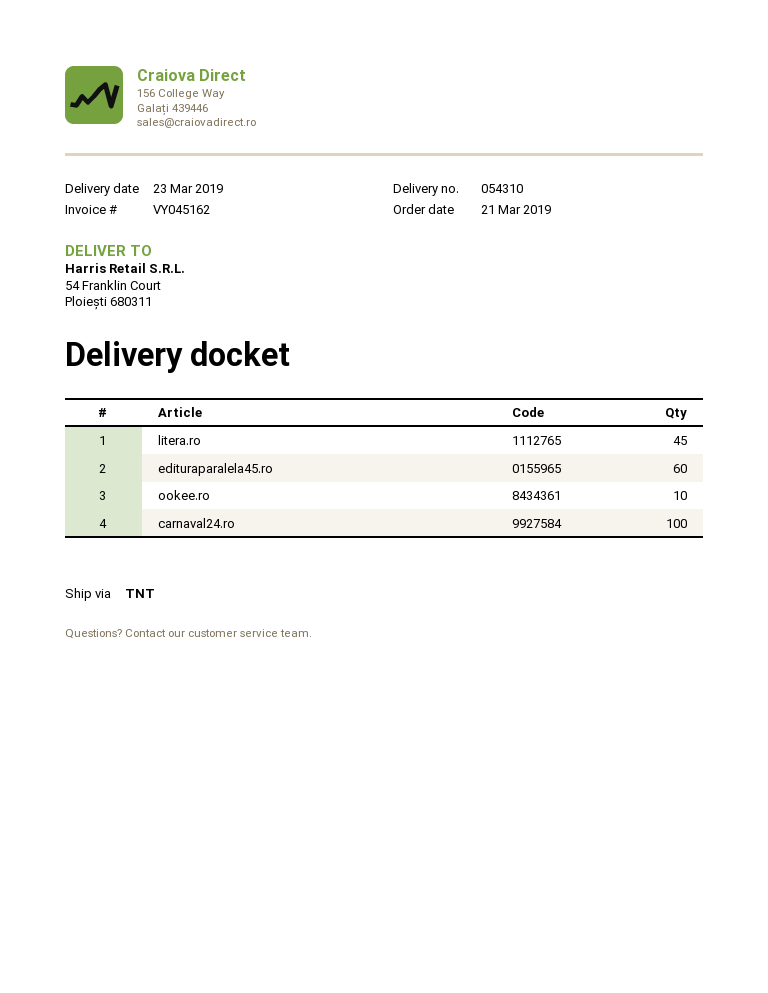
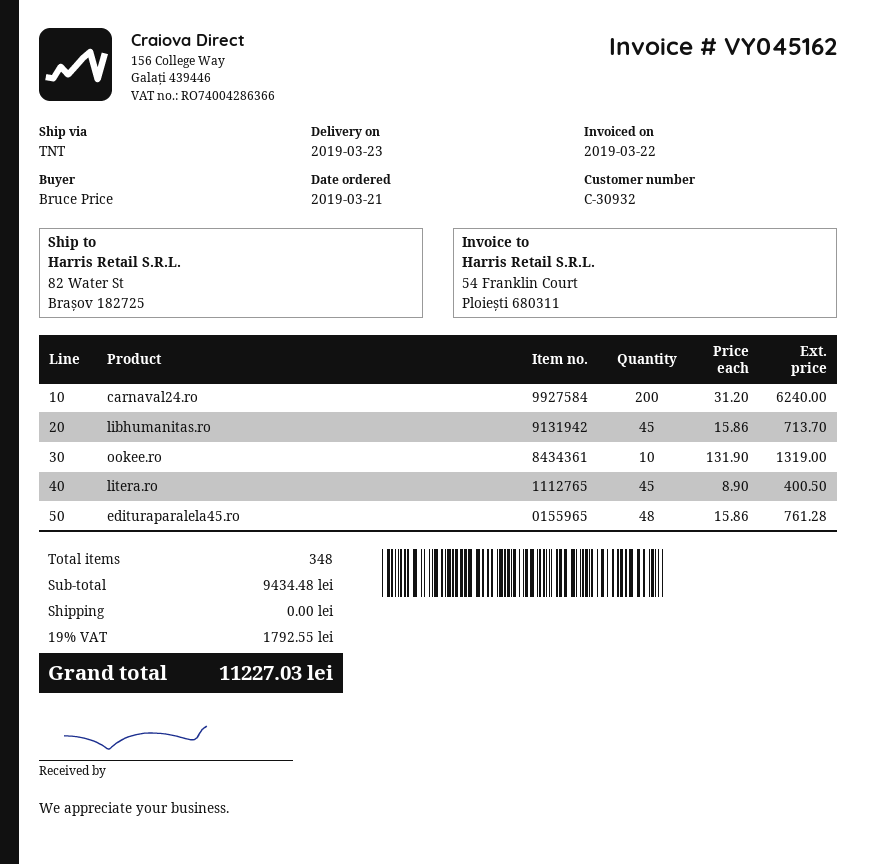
ship to: 54 Franklin Court, Ploiești 680311 -> 82 Water St, Brașov 182725
edituraparalela45.ro: 60 -> 48
carnaval24.ro: 100 -> 200
libhumanitas.ro: none -> 45

